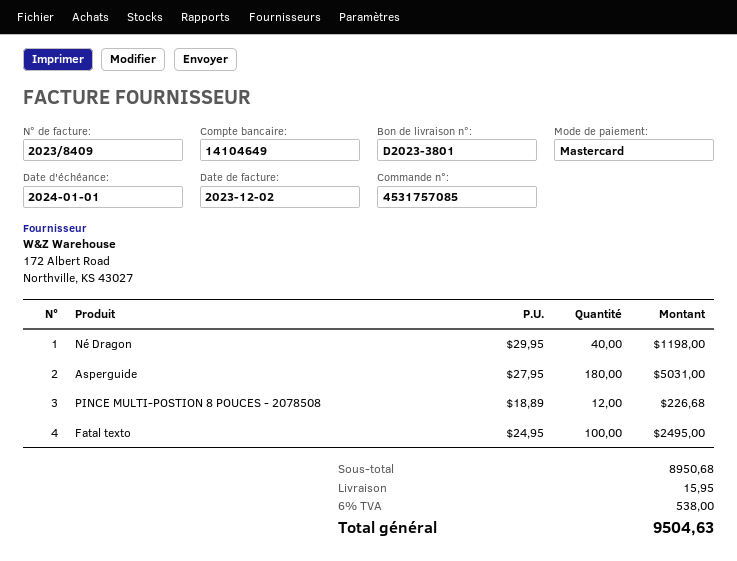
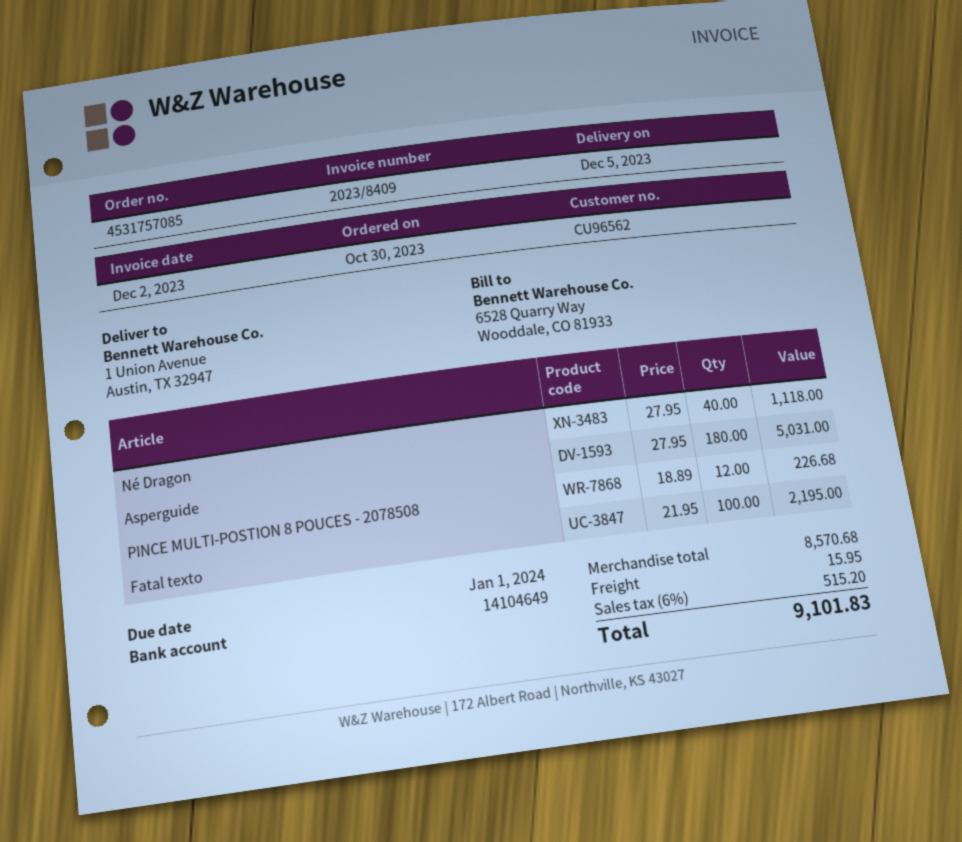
Né Dragon: 40 x 29.95 = 1198.00 -> 40 x 27.95 = 1118.00
Fatal texto: 100 x 24.95 = 2495.00 -> 100 x 21.95 = 2195.00
subtotal: 8950.68 -> 8570.68
tax: 6% = 538.00 -> 6% = 515.20
total: 9504.63 -> 9101.83

